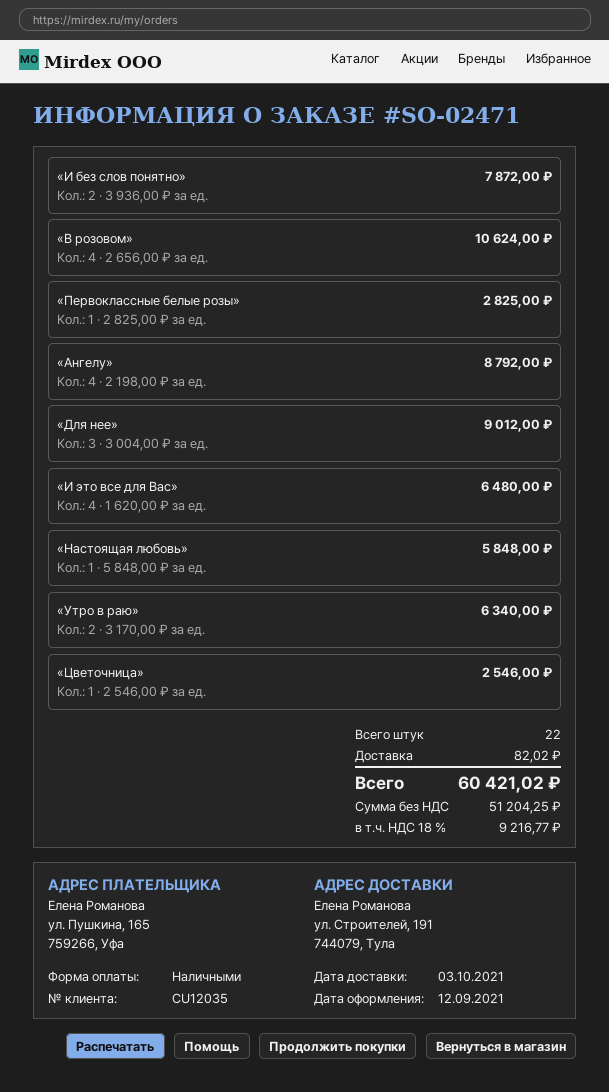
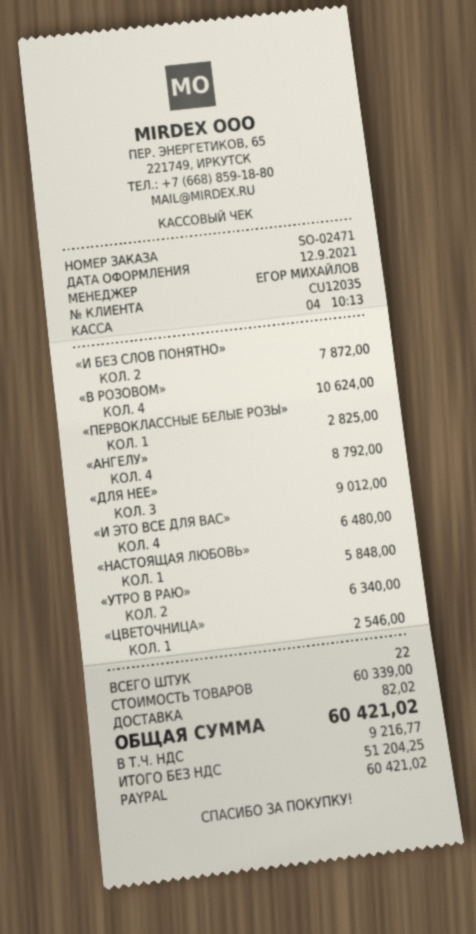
payment method: cash -> PayPal

